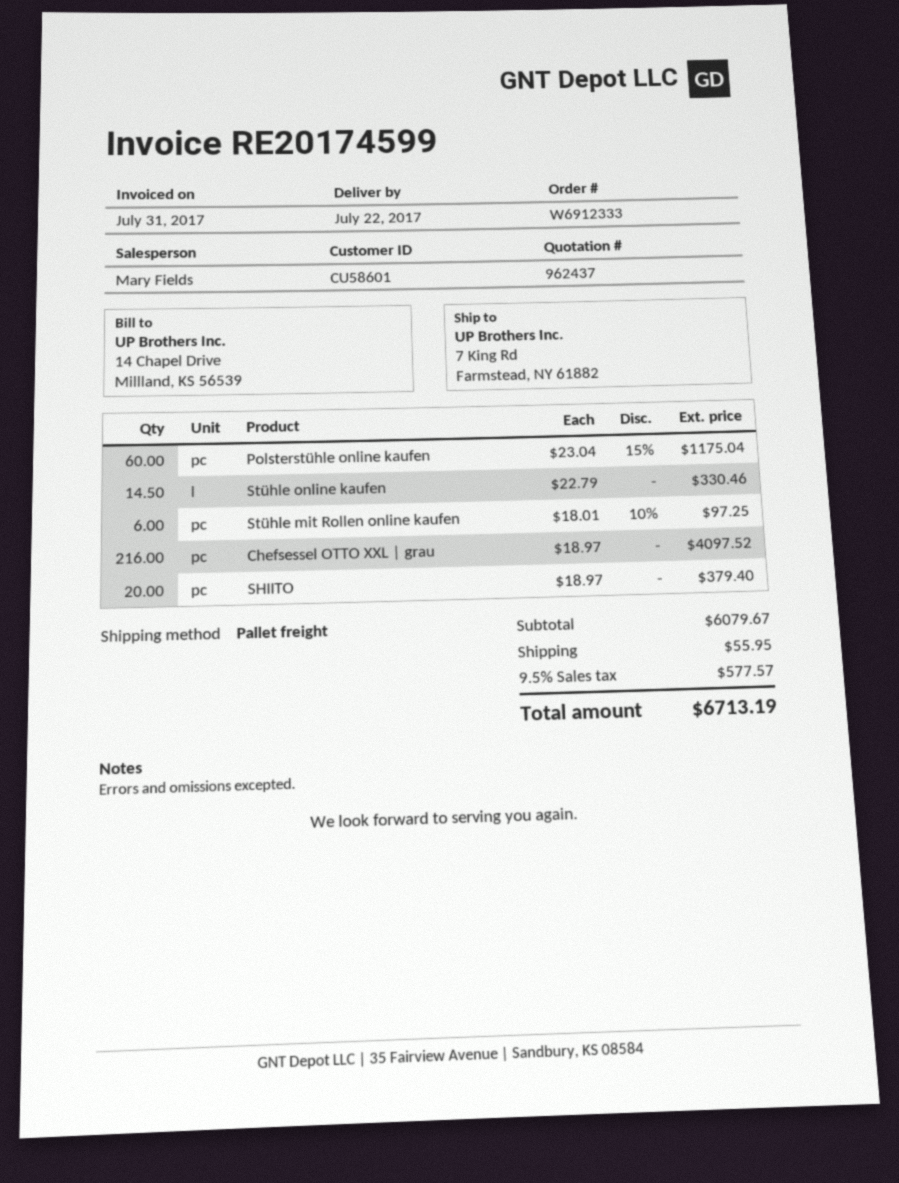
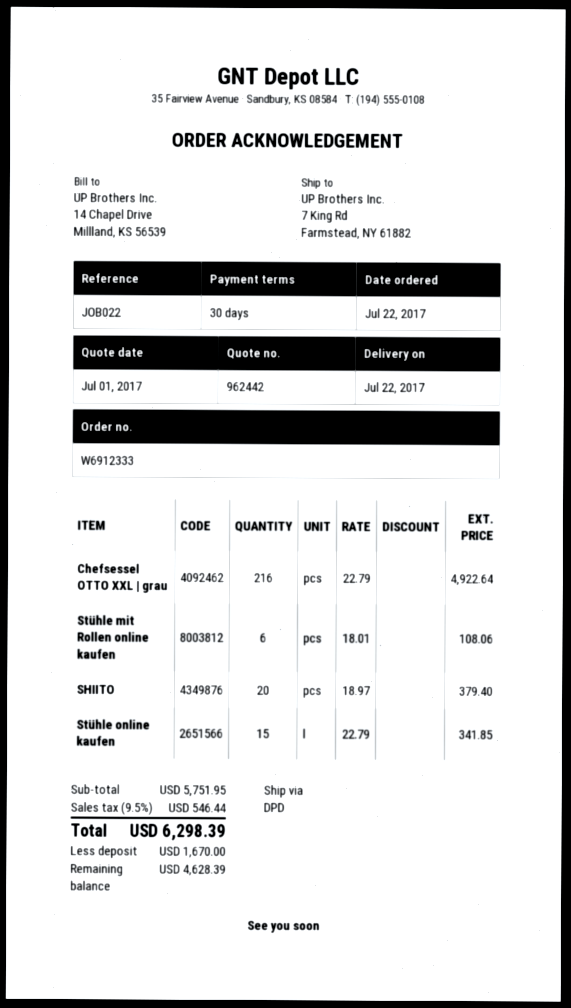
quote number: 962437 -> 962442
shipping method: pallet freight -> DPD
Polsterstühle online kaufen: 60 x 23.04 - 15% = 1175.04 -> none
Stühle online kaufen: 14.5 x 22.79 = 330.46 -> 15 x 22.79 = 341.85
Stühle mit Rollen online kaufen: 6 x 18.01 - 10% = 97.25 -> 6 x 18.01 = 108.06
Chefsessel OTTO XXL | grau: 216 x 18.97 = 4097.52 -> 216 x 22.79 = 4922.64
subtotal: 6079.67 -> 5751.95
shipping: 55.95 -> none
tax: 9.5% = 577.57 -> 9.5% = 546.44
total: 6713.19 -> 6298.39

